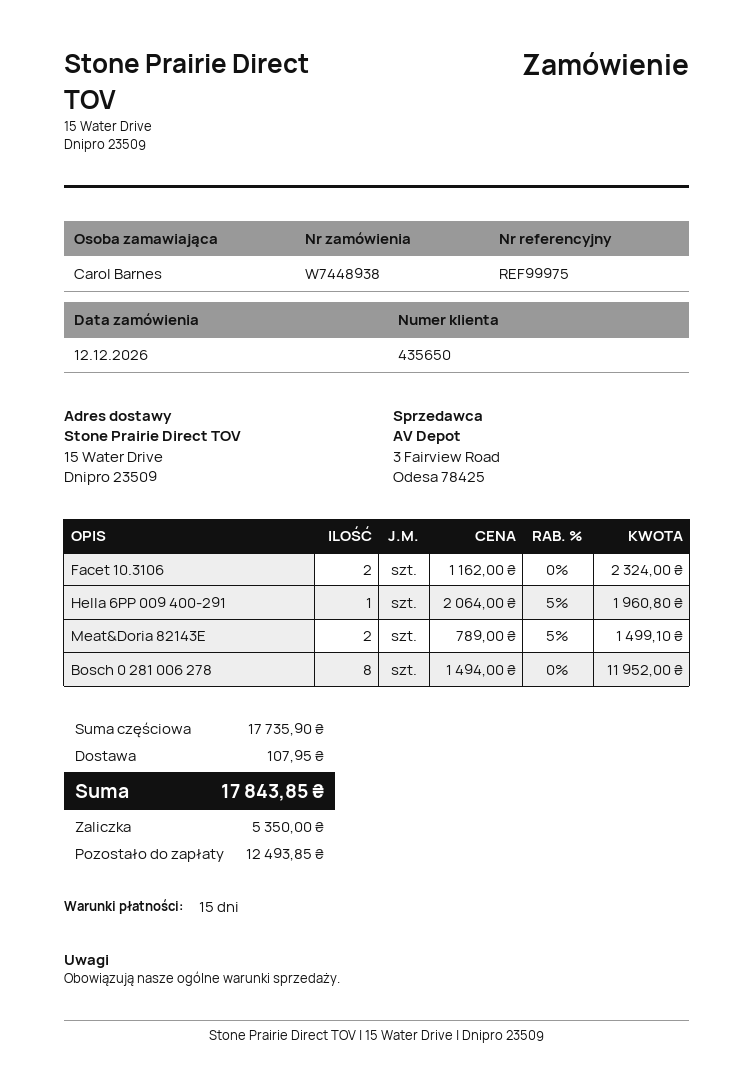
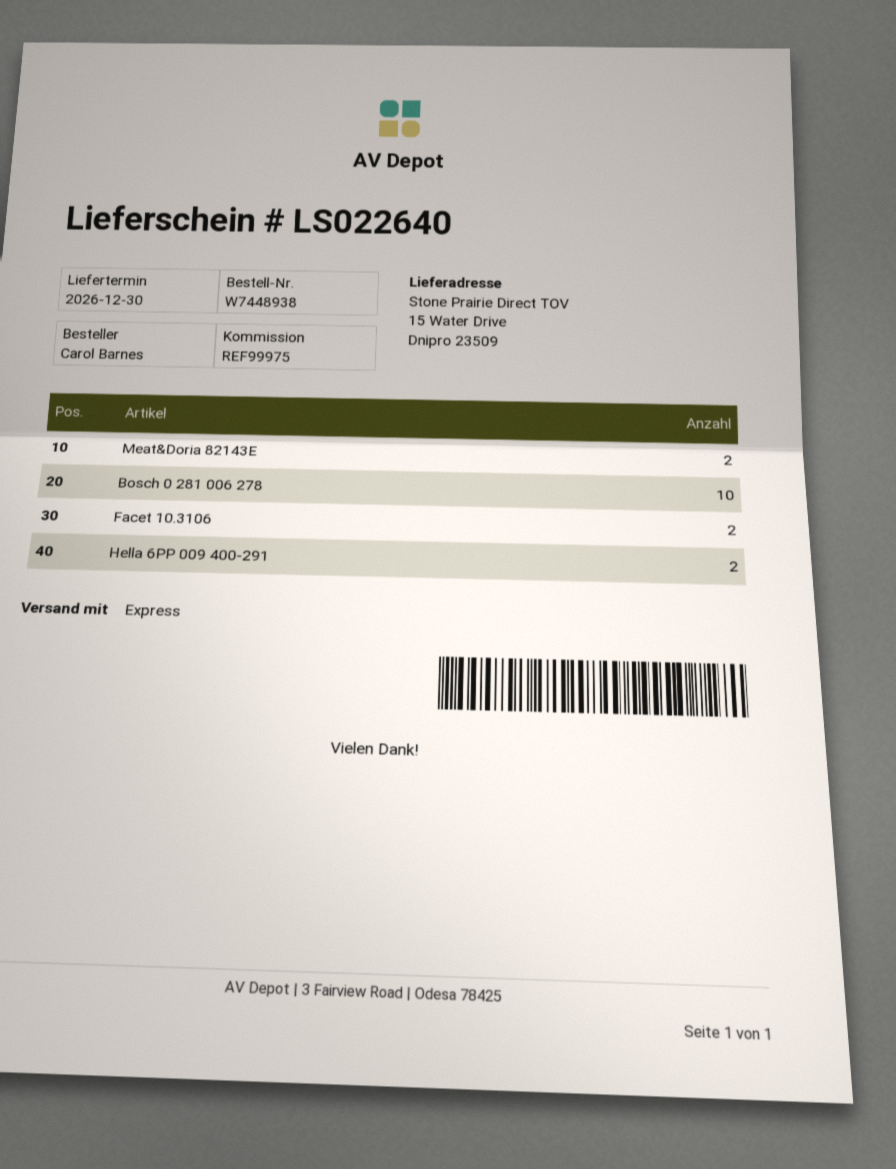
Hella 6PP 009 400-291: 1 -> 2
Bosch 0 281 006 278: 8 -> 10

